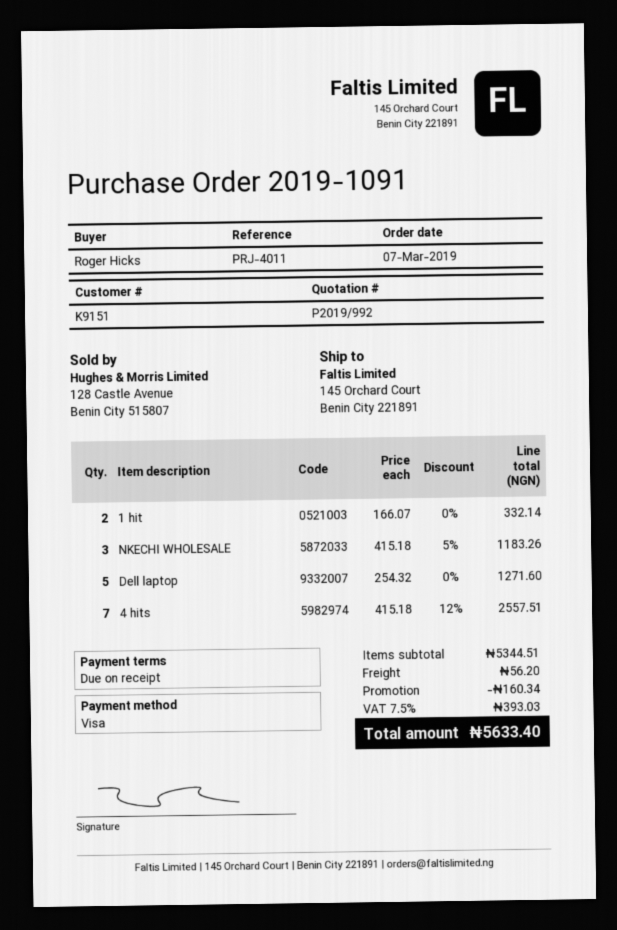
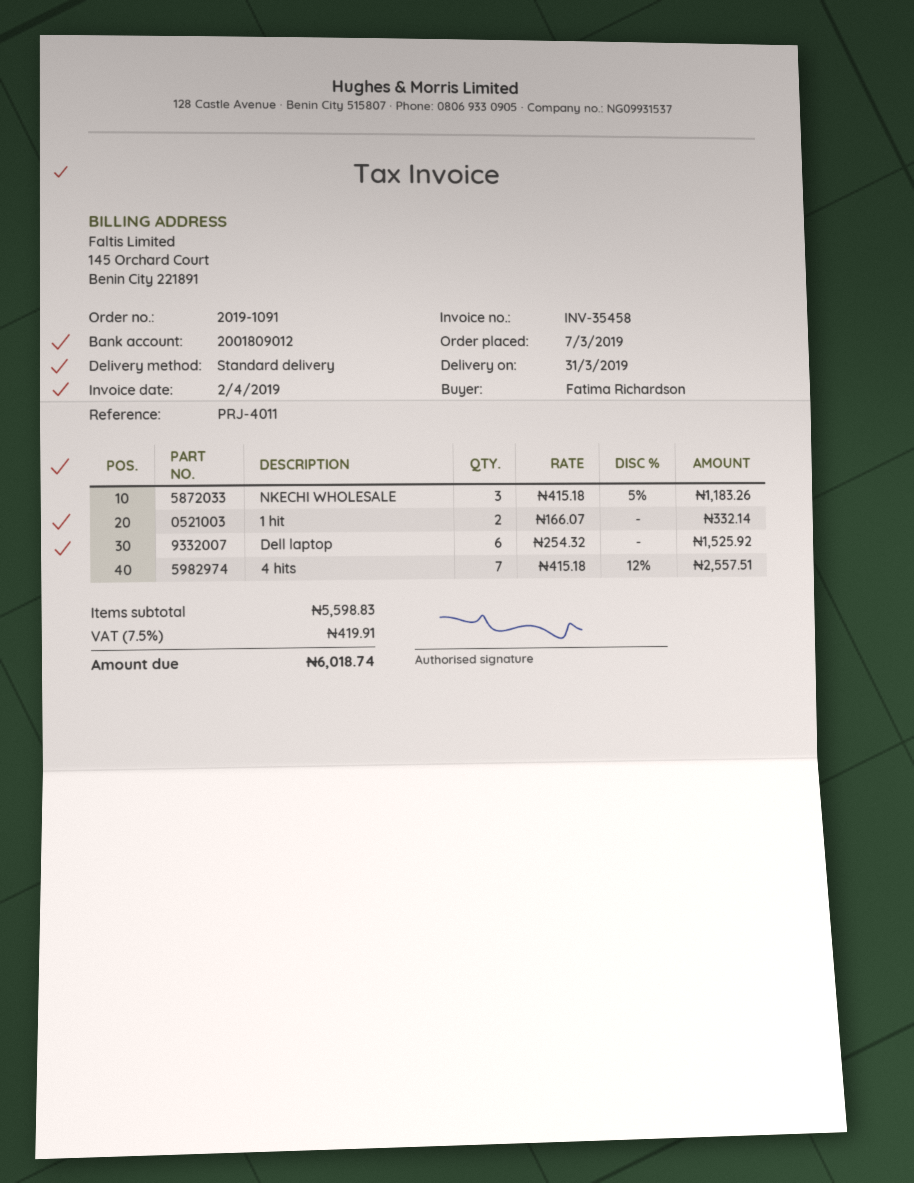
ordered by: Roger Hicks -> Fatima Richardson
Dell laptop: 5 x 254.32 = 1271.60 -> 6 x 254.32 = 1525.92
subtotal: 5344.51 -> 5598.83
discount: 160.34 -> none
shipping: 56.20 -> none
tax: 7.5% = 393.03 -> 7.5% = 419.91
total: 5633.40 -> 6018.74

